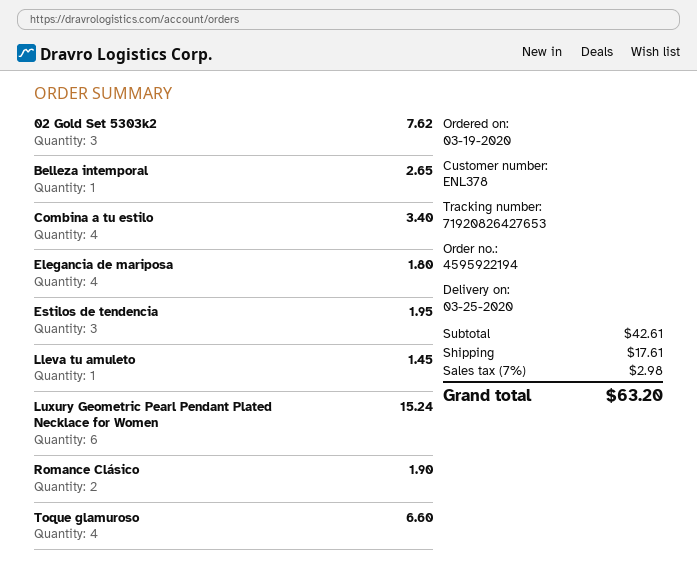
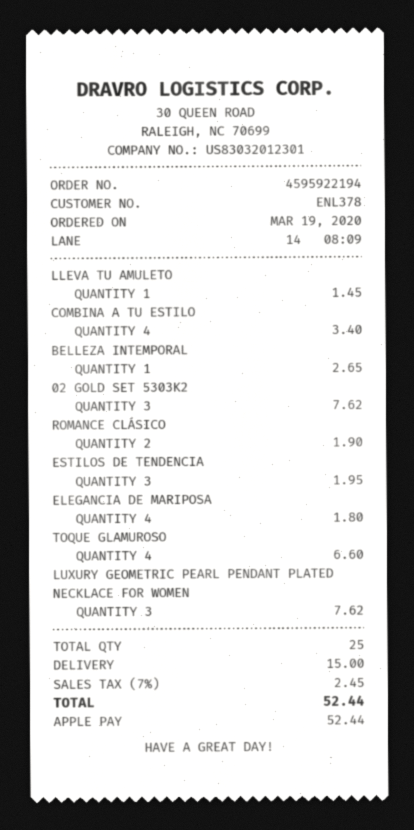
Luxury Geometric Pearl Pendant Plated Necklace for Women: 6 for 15.24 -> 3 for 7.62
shipping: 17.61 -> 15.00
tax: 7% = 2.98 -> 7% = 2.45
total: 63.20 -> 52.44

